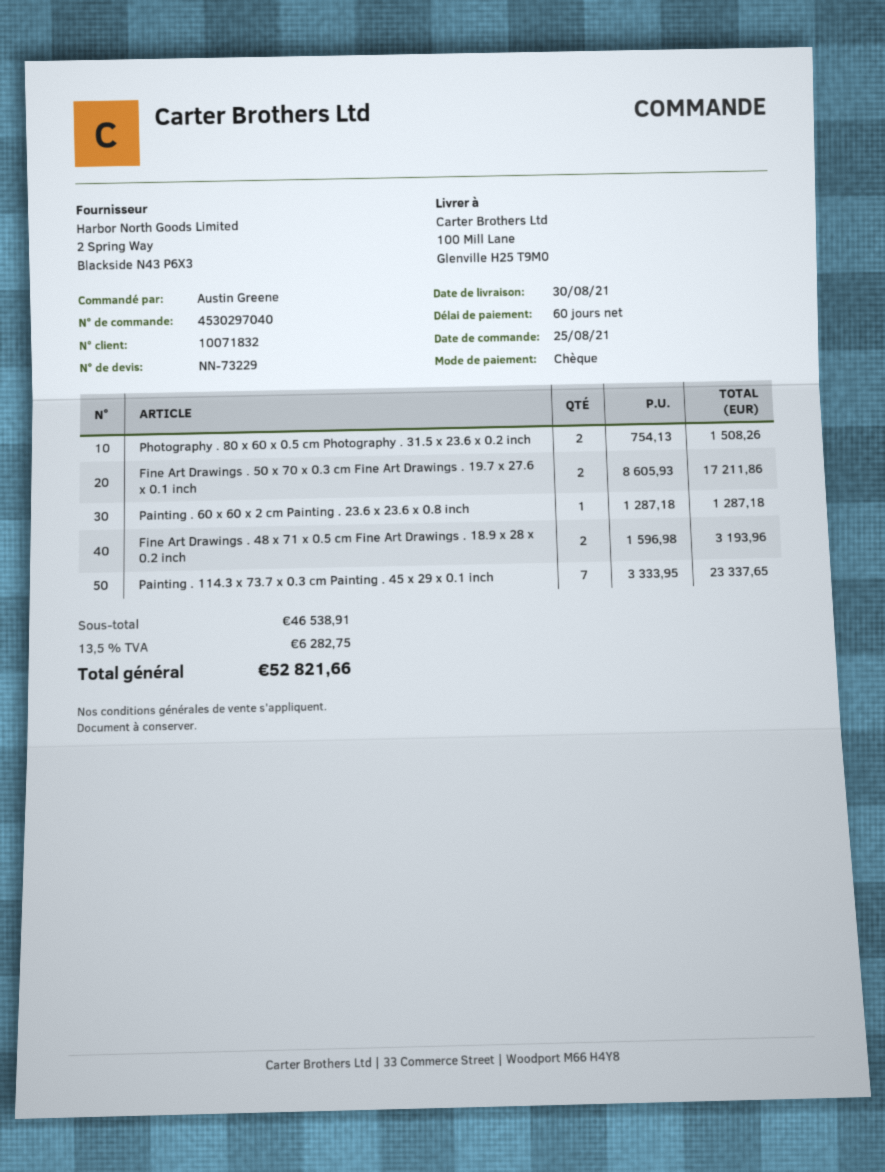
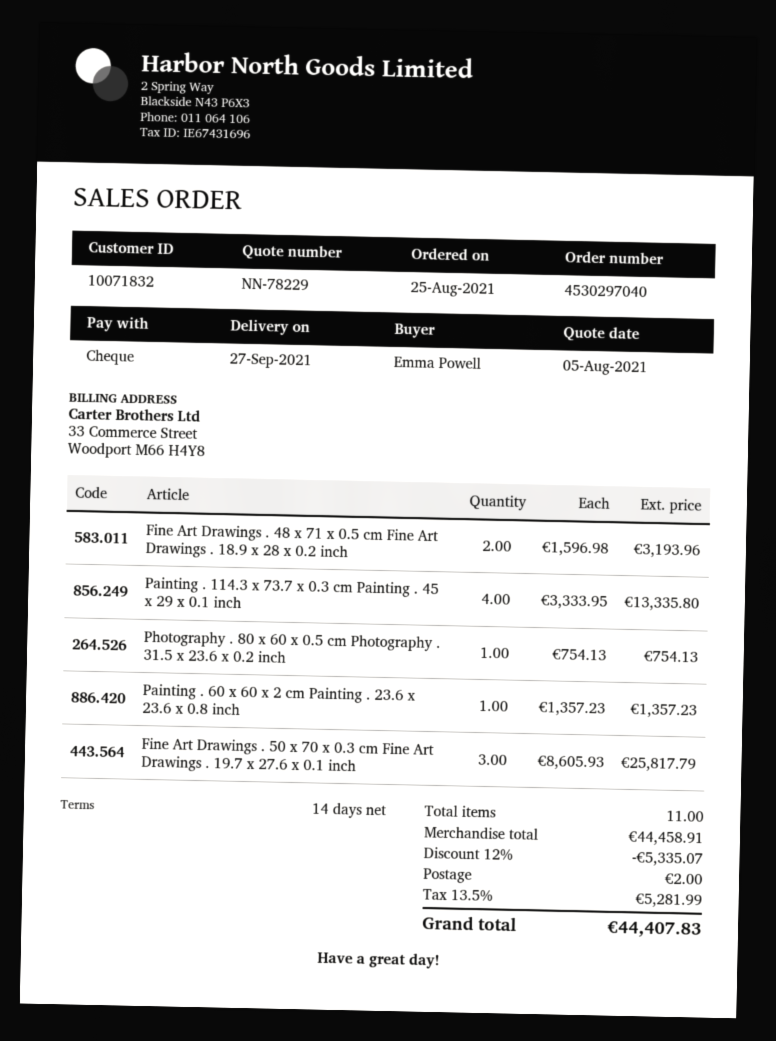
quote number: NN-73229 -> NN-78229
delivery date: 2021-08-30 -> 2021-09-27
payment terms: 60 days -> 14 days
ordered by: Austin Greene -> Emma Powell
Photography . 80 x 60 x 0.5 cm Photography . 31.5 x 23.6 x 0.2 inch: 2 x 754.13 = 1508.26 -> 1 x 754.13 = 754.13
Fine Art Drawings . 50 x 70 x 0.3 cm Fine Art Drawings . 19.7 x 27.6 x 0.1 inch: 2 x 8605.93 = 17211.86 -> 3 x 8605.93 = 25817.79
Painting . 60 x 60 x 2 cm Painting . 23.6 x 23.6 x 0.8 inch: 1 x 1287.18 = 1287.18 -> 1 x 1357.23 = 1357.23
Painting . 114.3 x 73.7 x 0.3 cm Painting . 45 x 29 x 0.1 inch: 7 x 3333.95 = 23337.65 -> 4 x 3333.95 = 13335.80
subtotal: 46538.91 -> 44458.91
discount: none -> 12% = 5335.07
shipping: none -> 2.00
tax: 13.5% = 6282.75 -> 13.5% = 5281.99
total: 52821.66 -> 44407.83

